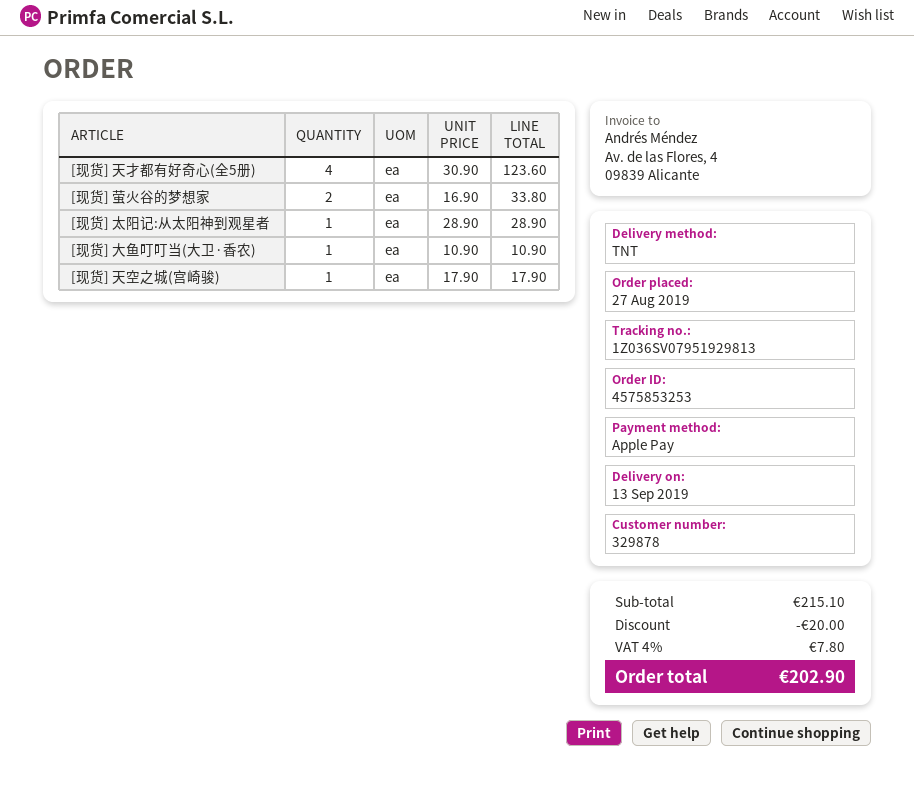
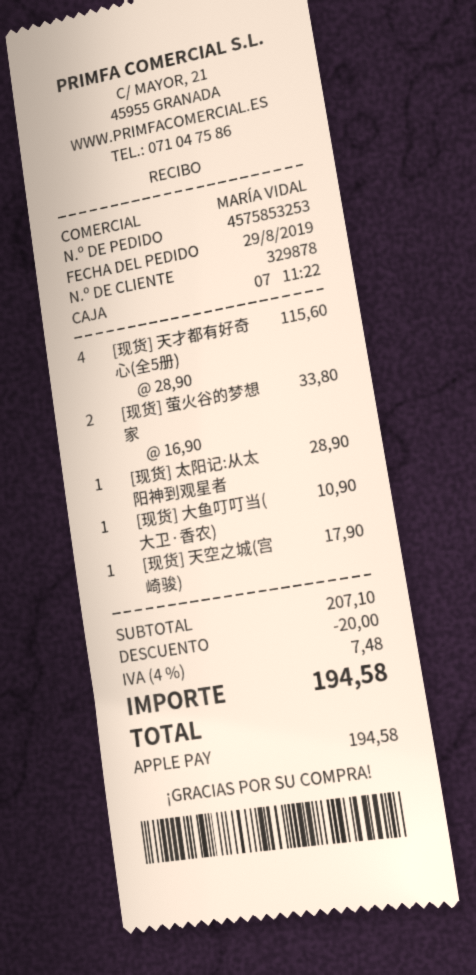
order date: 2019-08-27 -> 2019-08-29
[现货] 天才都有好奇心(全5册): 4 x 30.90 = 123.60 -> 4 x 28.90 = 115.60
subtotal: 215.10 -> 207.10
tax: 4% = 7.80 -> 4% = 7.48
total: 202.90 -> 194.58

